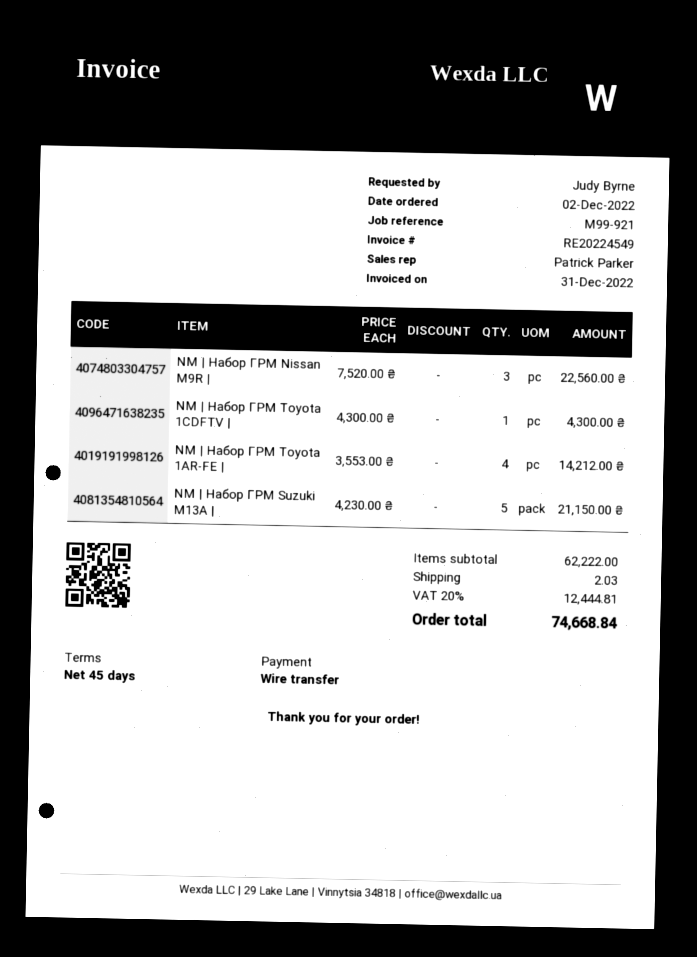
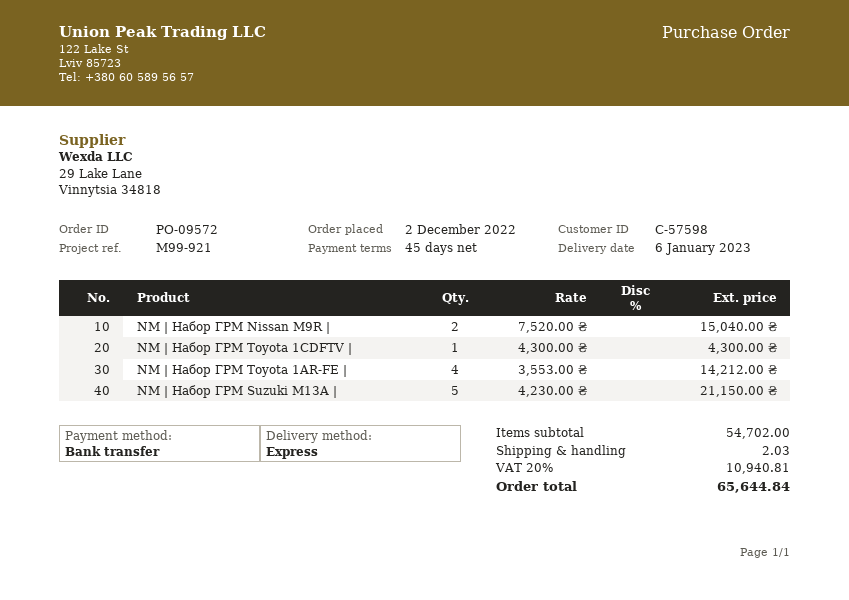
NM | Набор ГРМ Nissan M9R |: 3 x 7520.00 = 22560.00 -> 2 x 7520.00 = 15040.00
subtotal: 62222.00 -> 54702.00
tax: 20% = 12444.81 -> 20% = 10940.81
total: 74668.84 -> 65644.84

